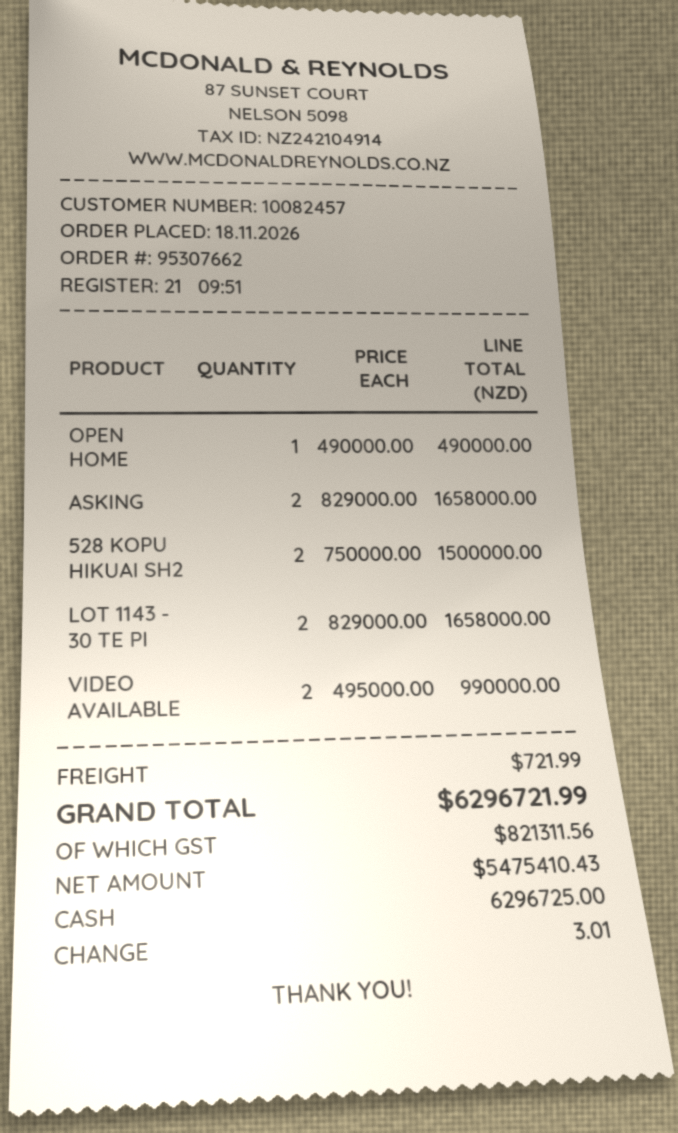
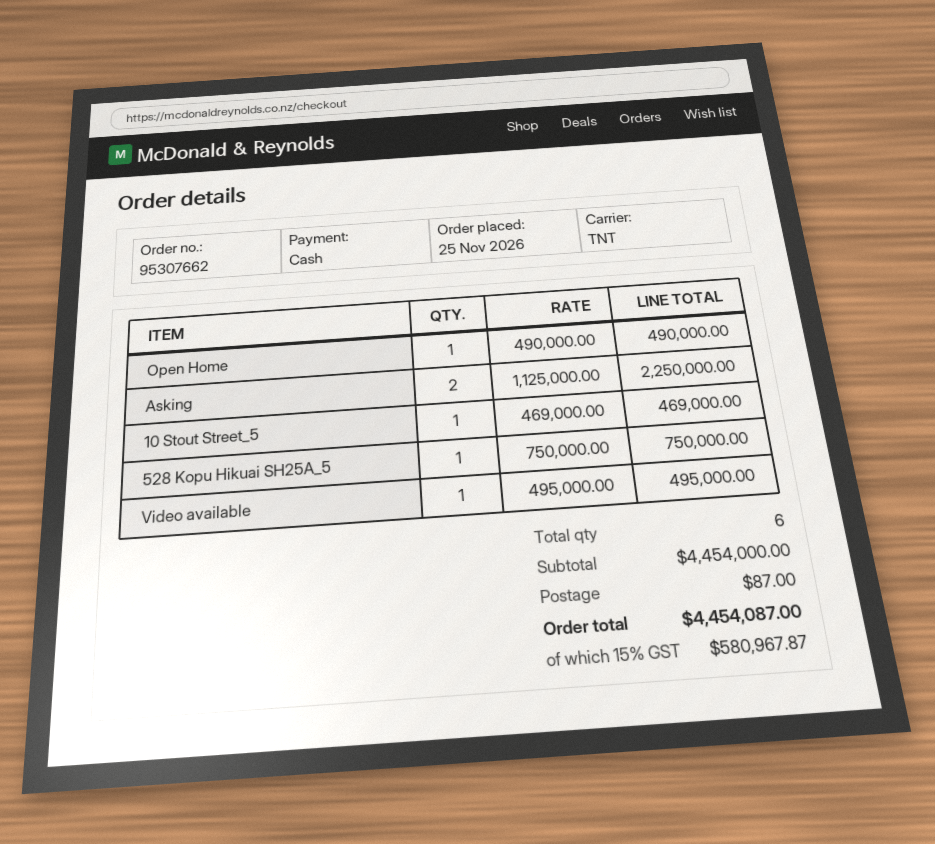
order date: 2026-11-18 -> 2026-11-25
ASKING: 2 x 829000.00 = 1658000.00 -> 2 x 1125000.00 = 2250000.00
528 KOPU HIKUAI SH2: 2 x 750000.00 = 1500000.00 -> 1 x 750000.00 = 750000.00
LOT 1143 - 30 TE PI: 2 x 829000.00 = 1658000.00 -> none
VIDEO AVAILABLE: 2 x 495000.00 = 990000.00 -> 1 x 495000.00 = 495000.00
10 Stout Street_5: none -> 1 x 469000.00 = 469000.00
shipping: 721.99 -> 87.00
tax: 821311.56 -> 580967.87
total: 6296721.99 -> 4454087.00

